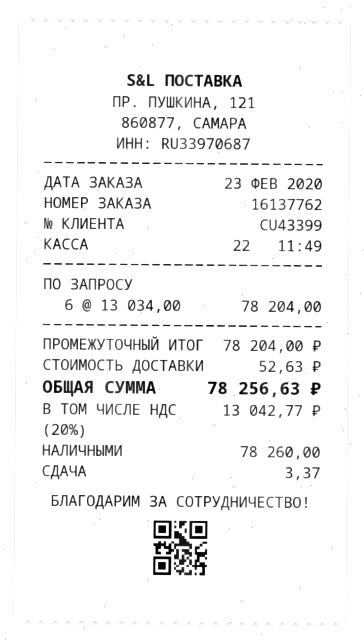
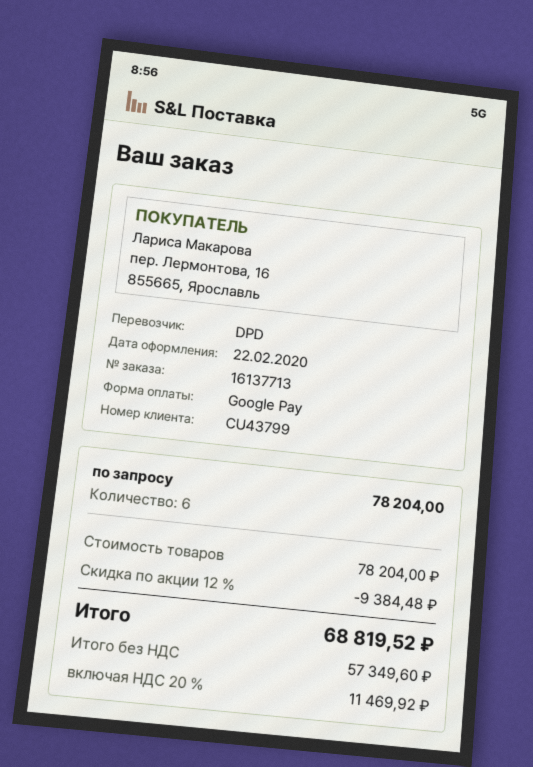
order number: 16137762 -> 16137713
order date: 2020-02-23 -> 2020-02-22
customer number: CU43399 -> CU43799
payment method: cash -> Google Pay
discount: none -> 12% = 9384.48
shipping: 52.63 -> none
tax: 20% = 13042.77 -> 20% = 11469.92
total: 78256.63 -> 68819.52

